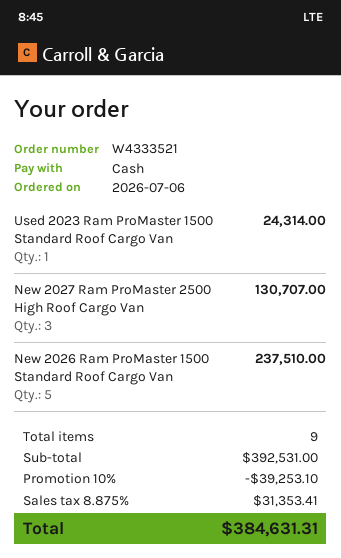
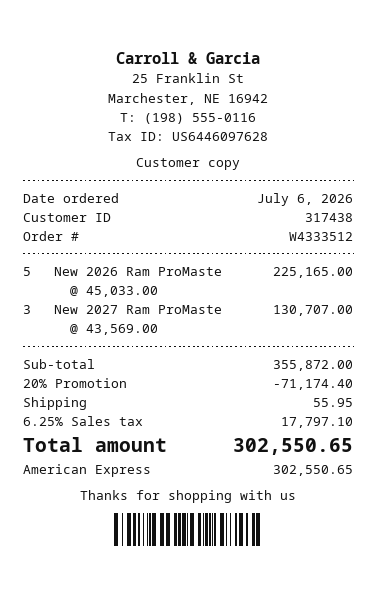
order number: W4333521 -> W4333512
payment method: cash -> American Express
Used 2023 Ram ProMaster 1500 Standard Roof Cargo Van: 1 for 24314.00 -> none
New 2026 Ram ProMaster 1500 Standard Roof Cargo Van: 5 for 237510.00 -> 5 for 225165.00
subtotal: 392531.00 -> 355872.00
discount: 10% = 39253.10 -> 20% = 71174.40
shipping: none -> 55.95
tax: 8.875% = 31353.41 -> 6.25% = 17797.10
total: 384631.31 -> 302550.65

